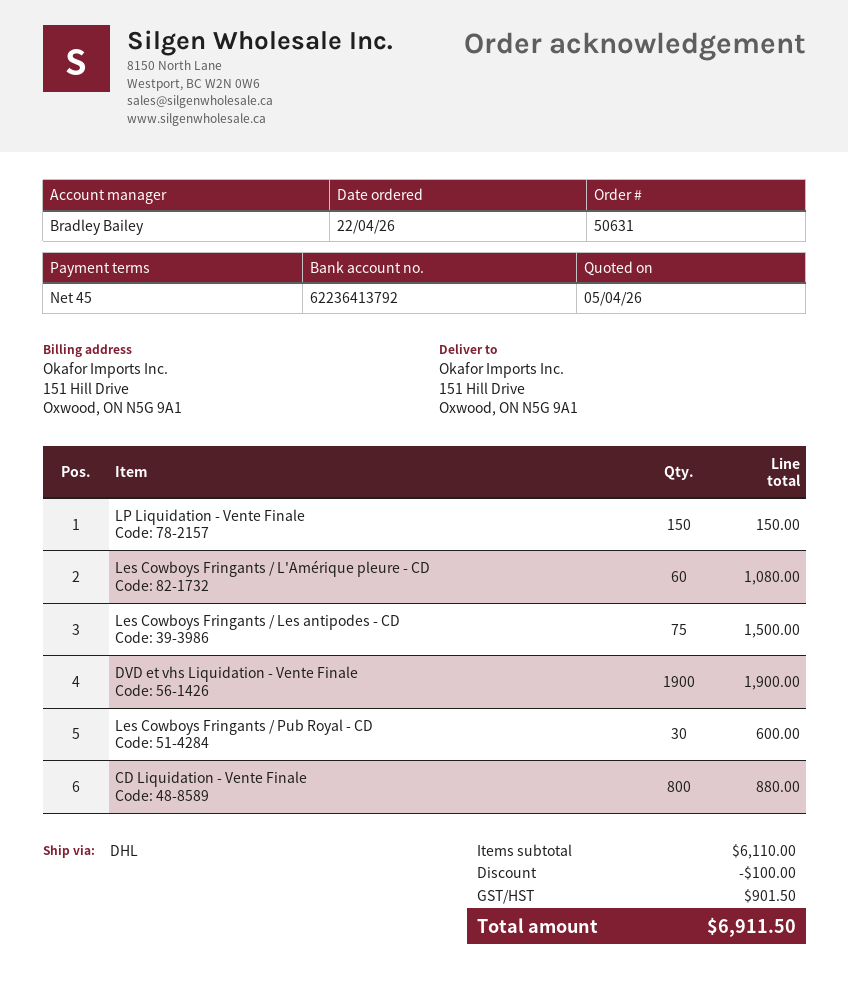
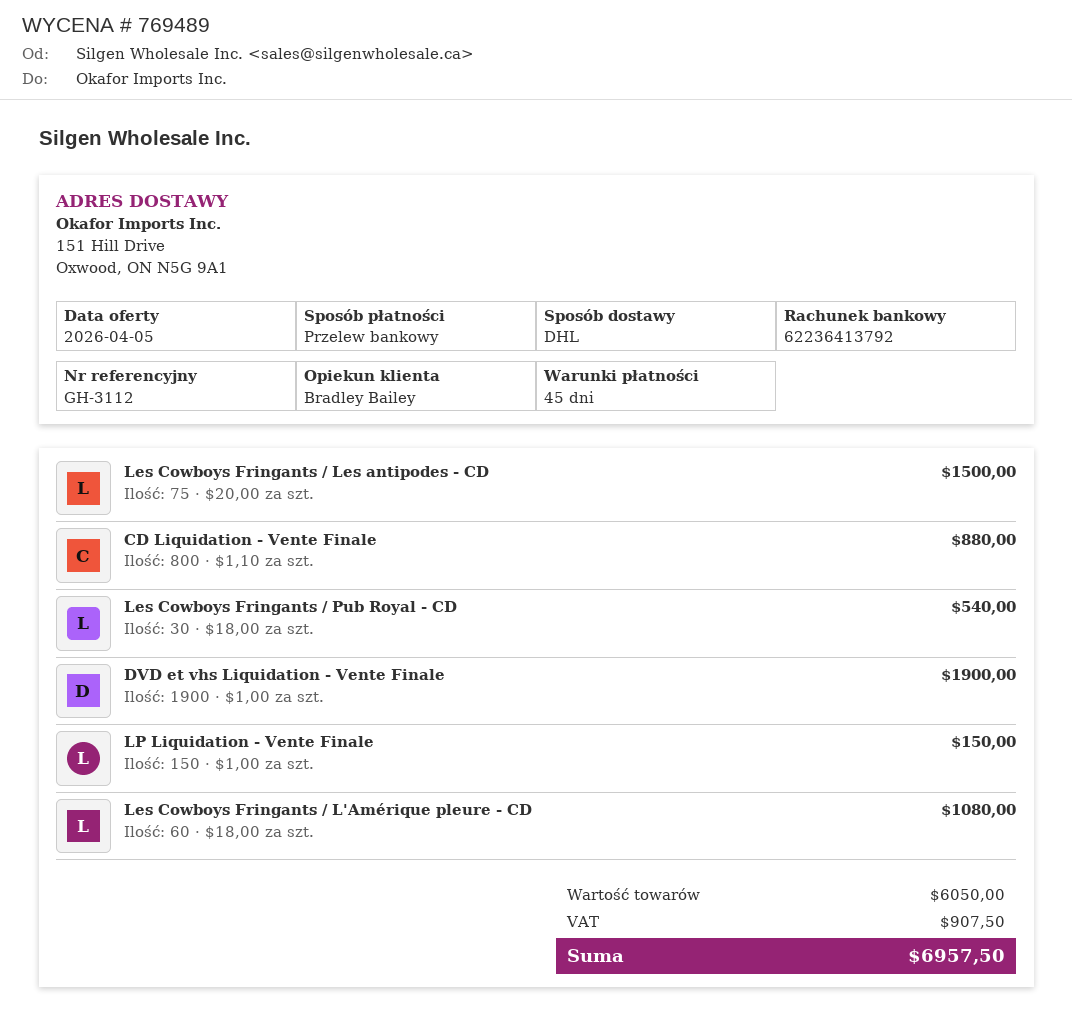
Les Cowboys Fringants / Pub Royal - CD: 30 for 600.00 -> 30 for 540.00
subtotal: 6110.00 -> 6050.00
discount: 100.00 -> none
tax: 901.50 -> 907.50
total: 6911.50 -> 6957.50

